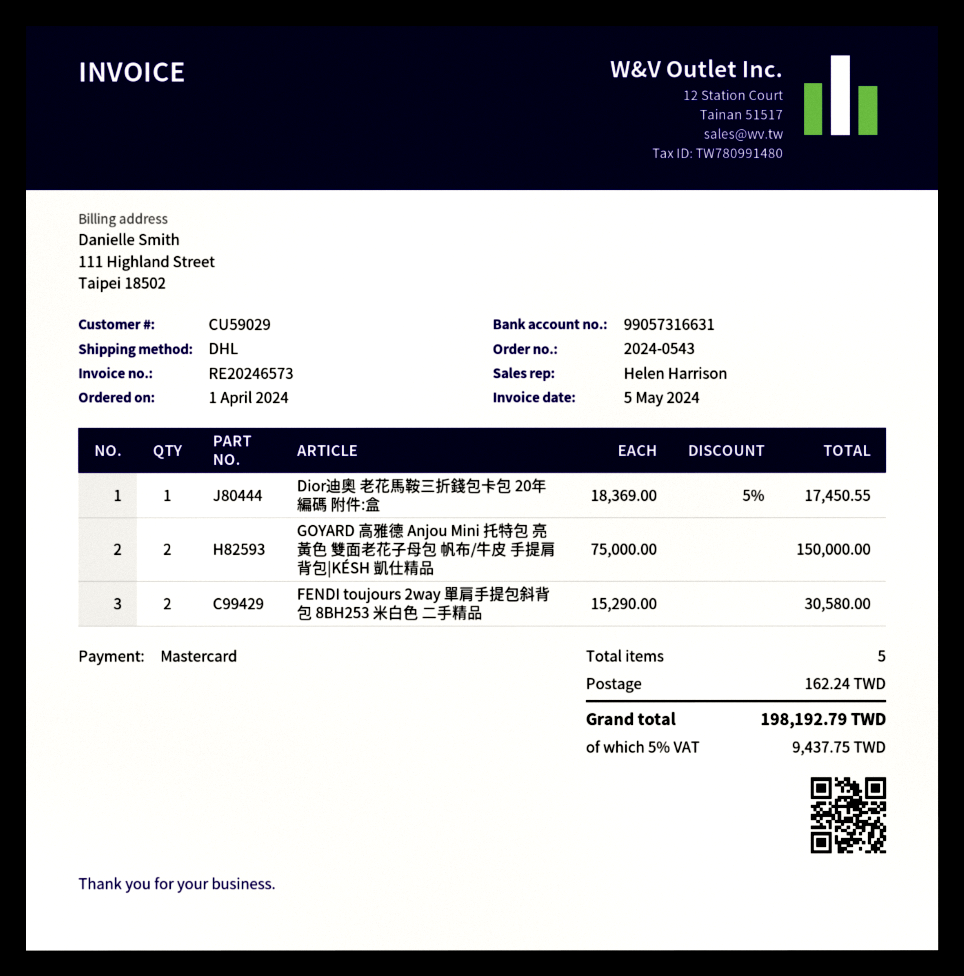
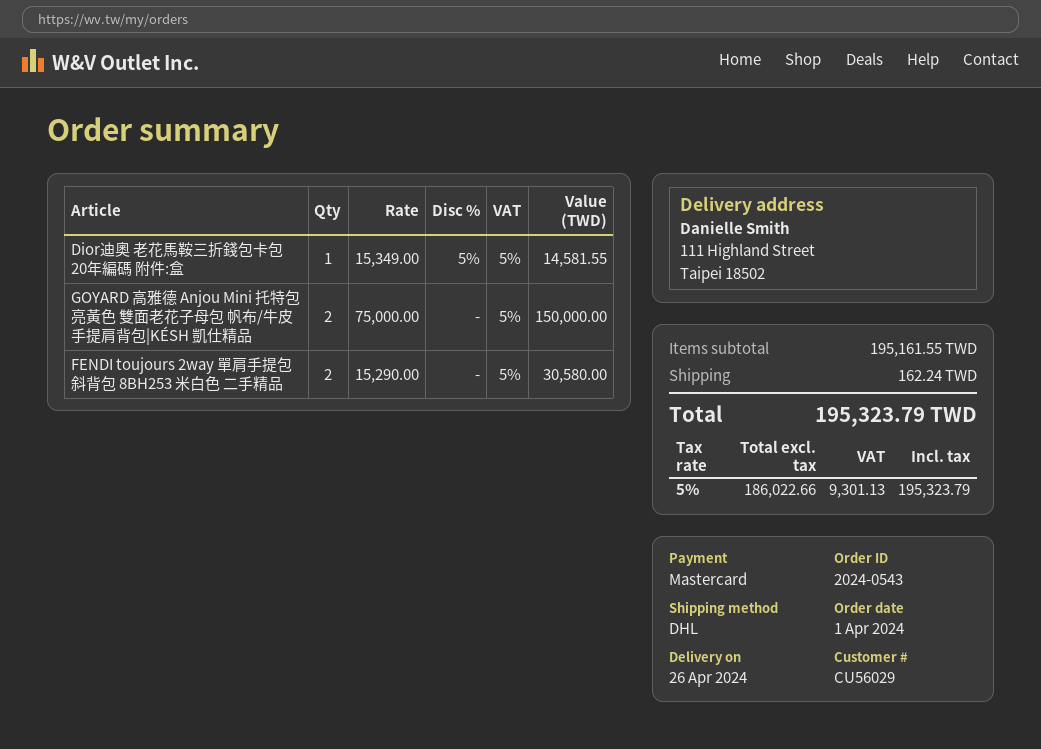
customer number: CU59029 -> CU56029
Dior迪奧 老花馬鞍三折錢包卡包 20年編碼 附件:盒: 1 x 18369.00 - 5% = 17450.55 -> 1 x 15349.00 - 5% = 14581.55
tax: 5% = 9437.75 -> 5% = 9301.13
total: 198192.79 -> 195323.79

